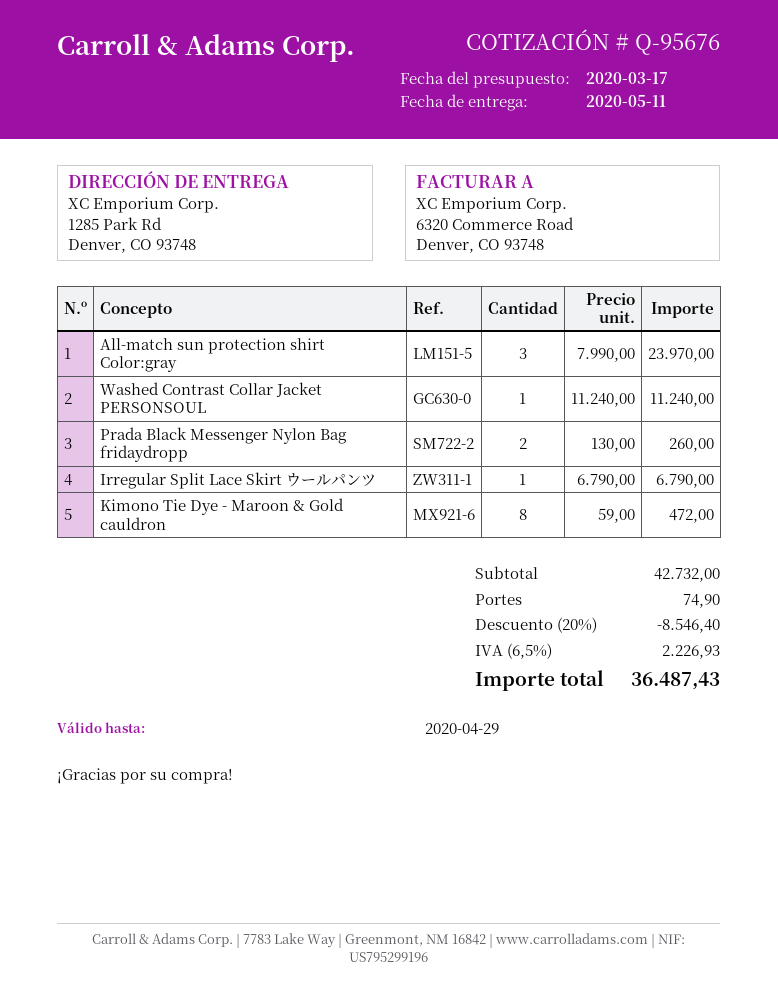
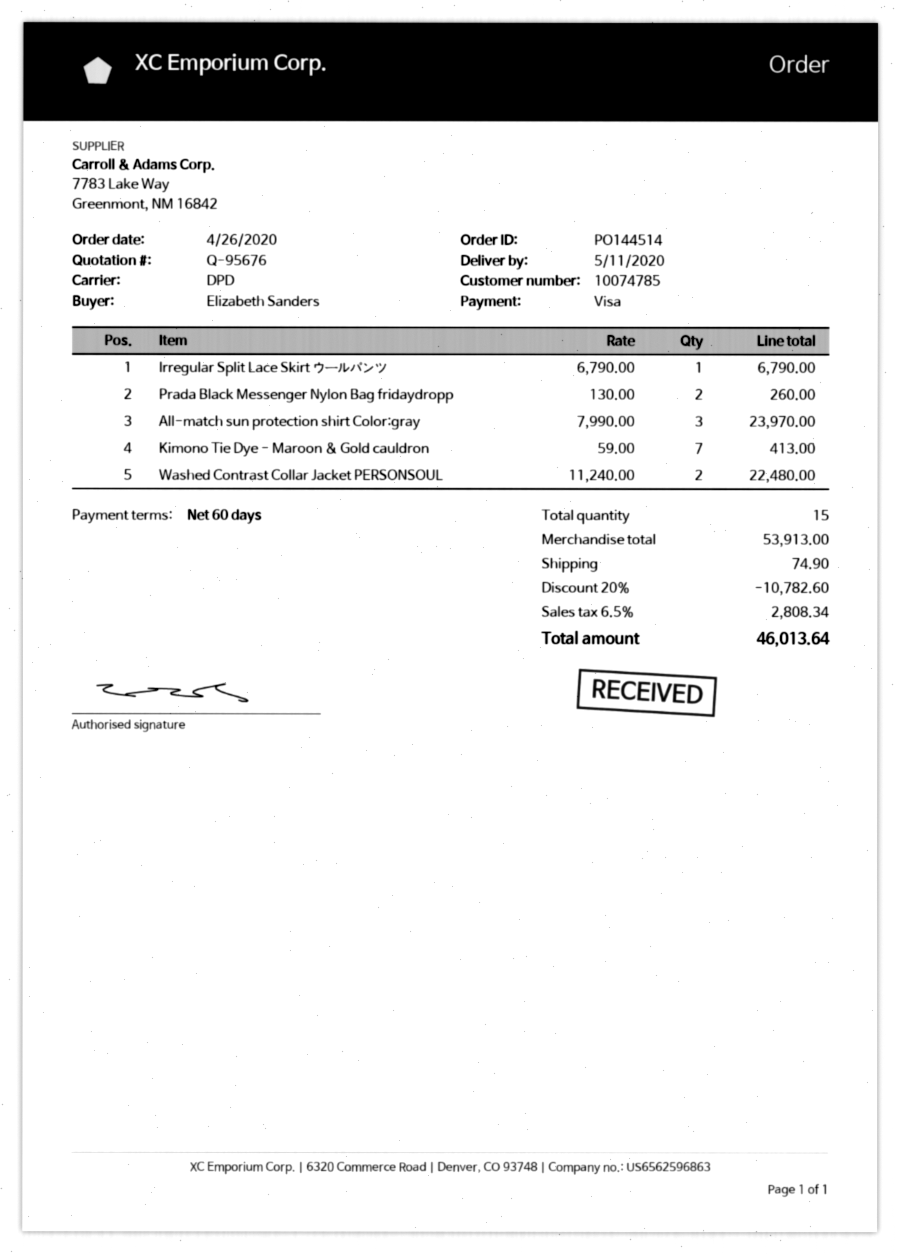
Washed Contrast Collar Jacket PERSONSOUL: 1 x 11240.00 = 11240.00 -> 2 x 11240.00 = 22480.00
Kimono Tie Dye - Maroon & Gold cauldron: 8 x 59.00 = 472.00 -> 7 x 59.00 = 413.00
subtotal: 42732.00 -> 53913.00
discount: 20% = 8546.40 -> 20% = 10782.60
tax: 6.5% = 2226.93 -> 6.5% = 2808.34
total: 36487.43 -> 46013.64

